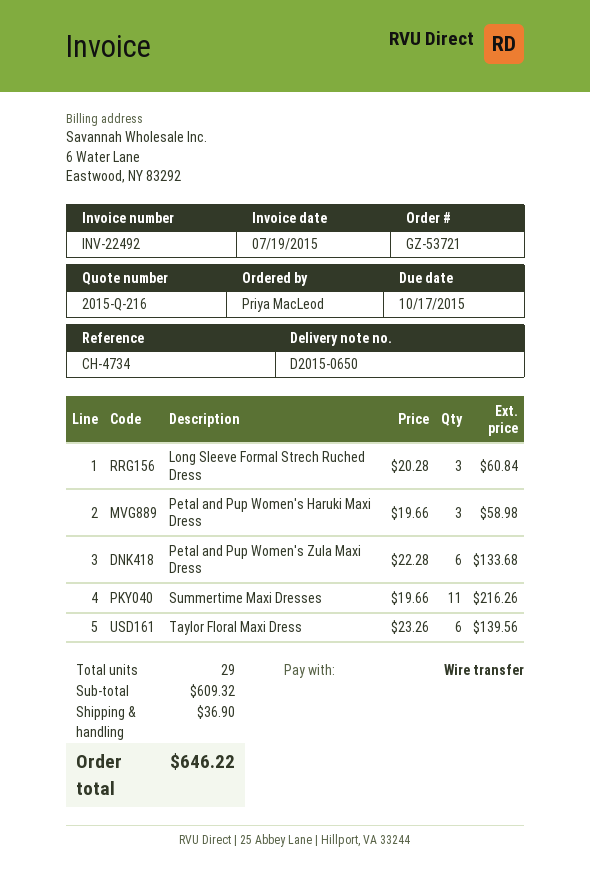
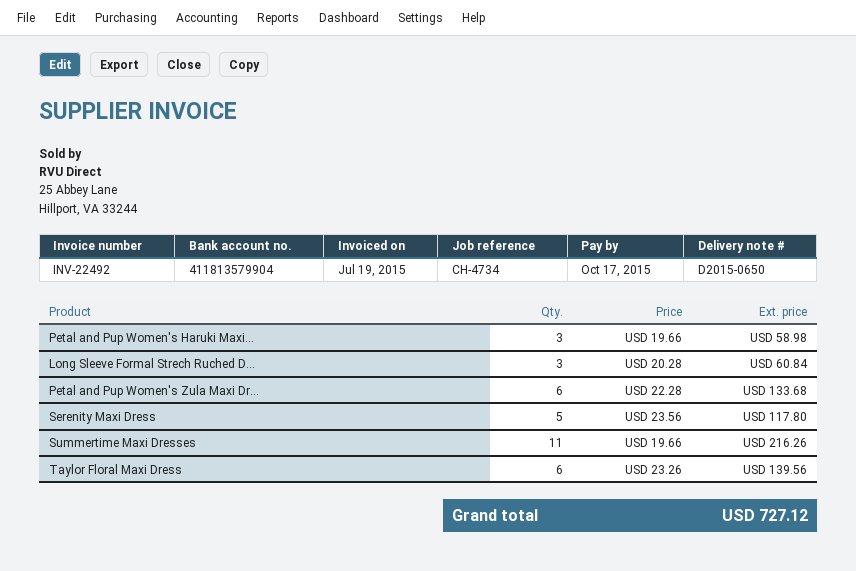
Serenity Maxi Dress: none -> 5 x 23.56 = 117.80
shipping: 36.90 -> none
total: 646.22 -> 727.12

